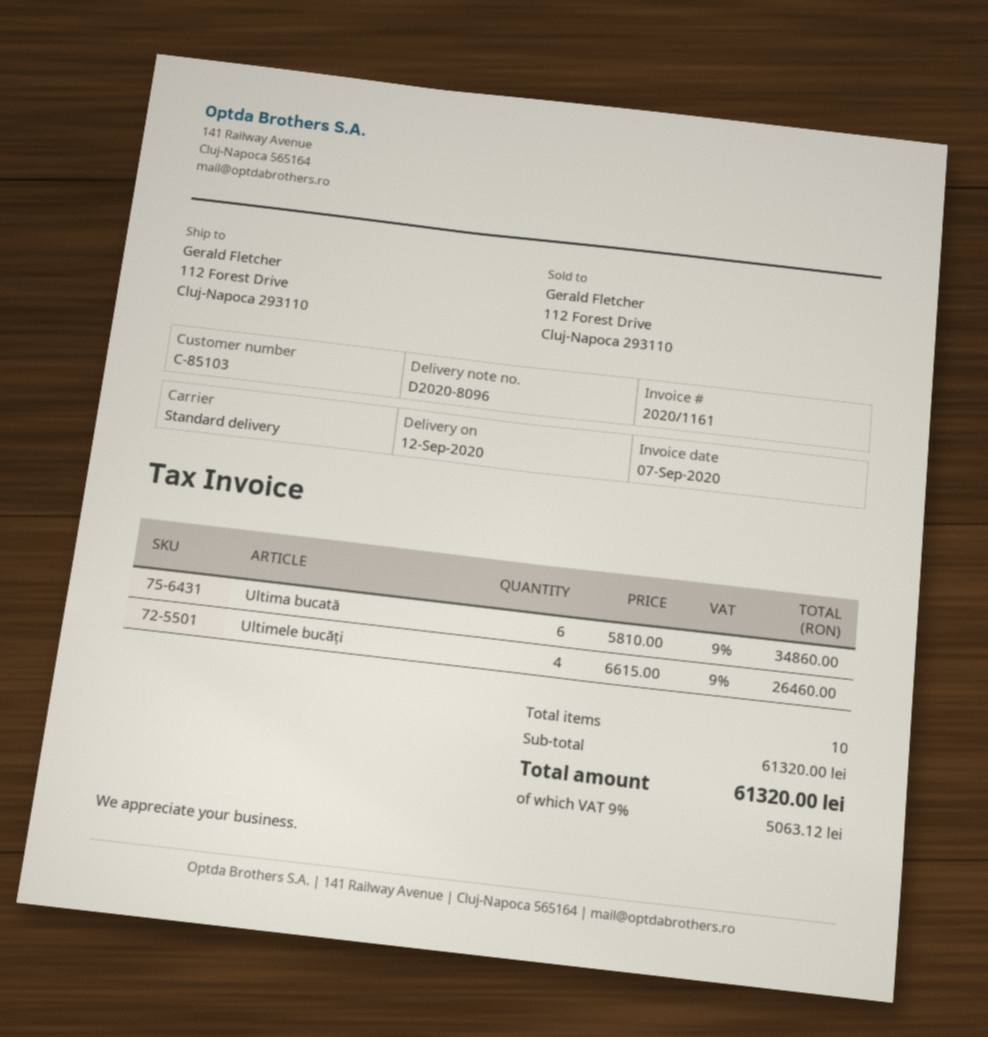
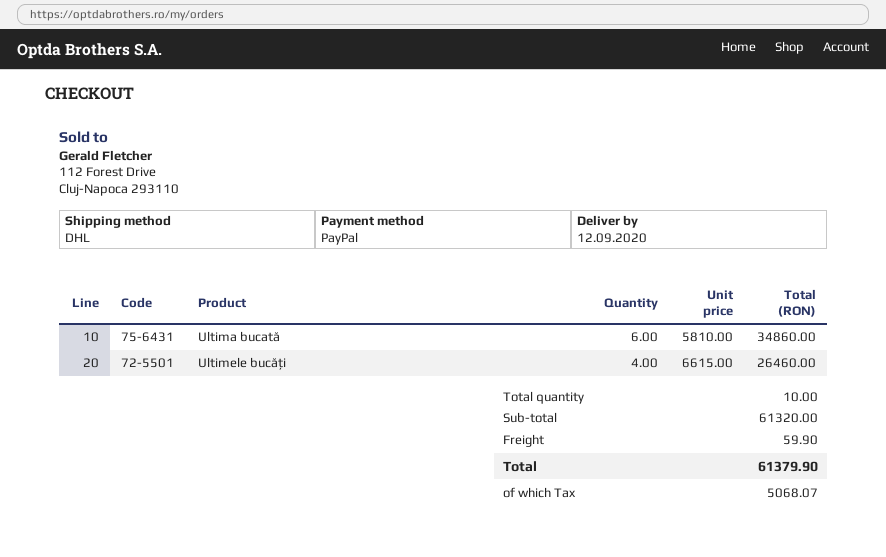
shipping method: standard -> DHL
shipping: none -> 59.90
tax: 5063.12 -> 5068.07
total: 61320.00 -> 61379.90

